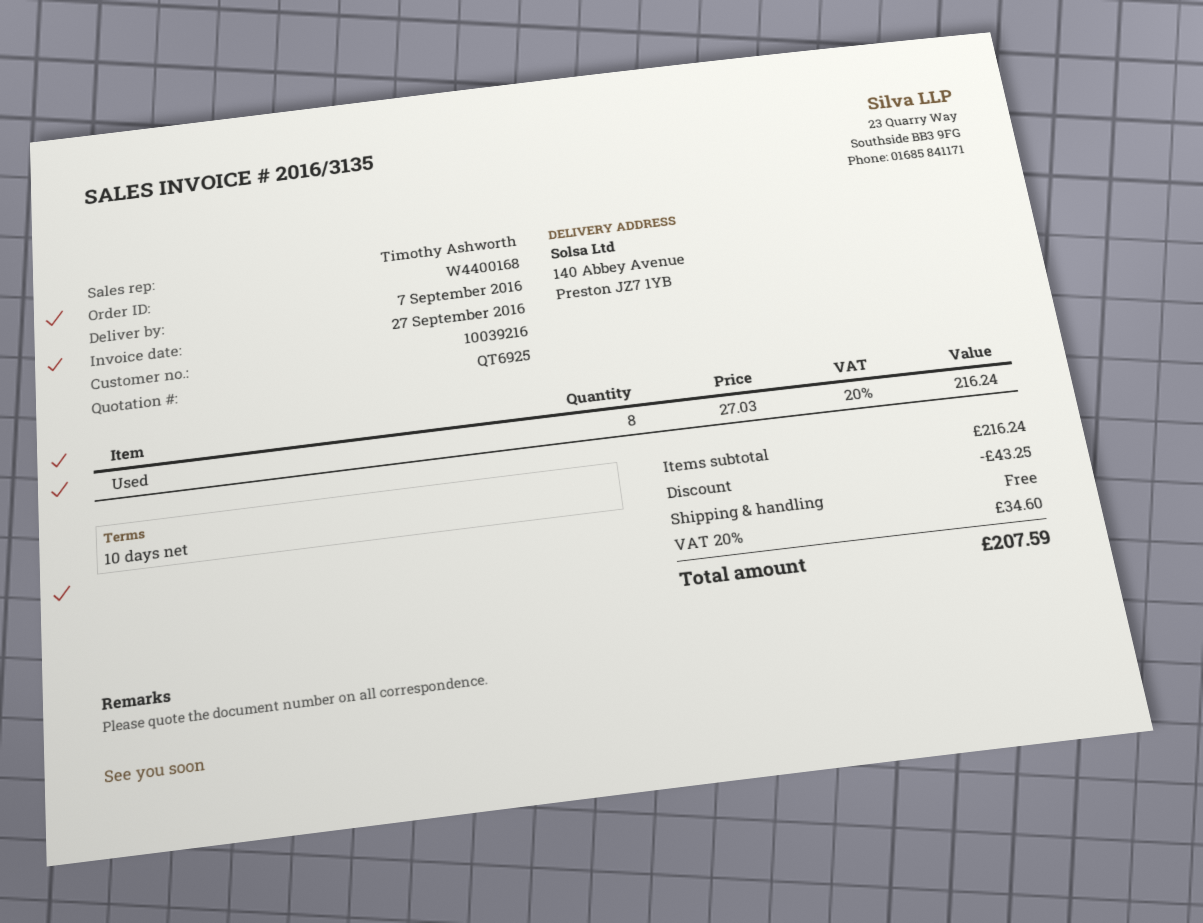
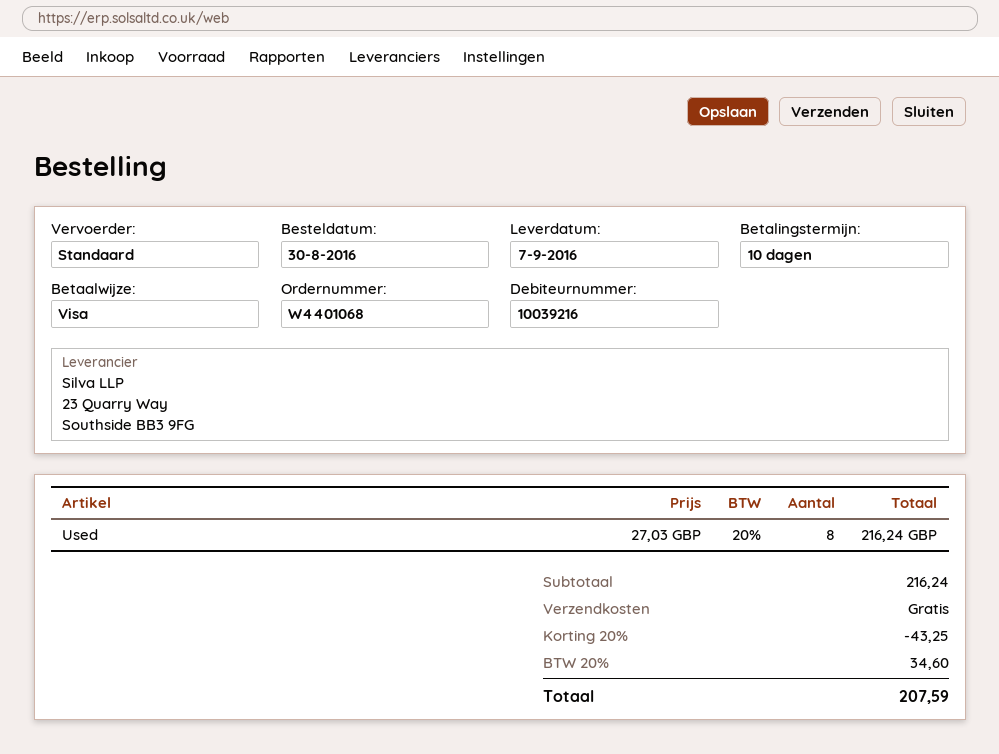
order number: W4400168 -> W4401068

